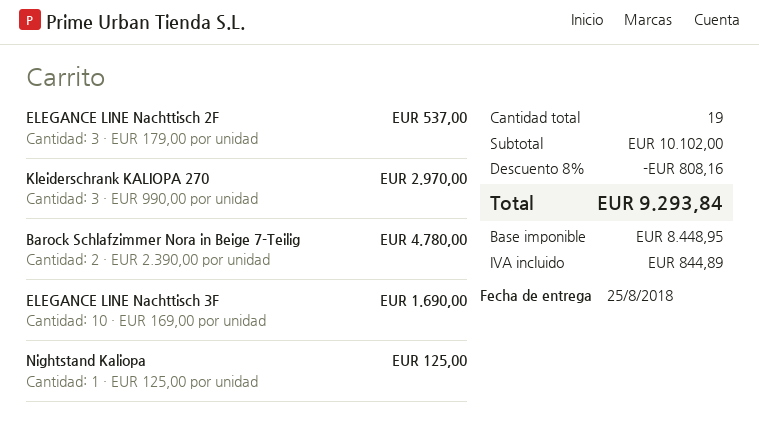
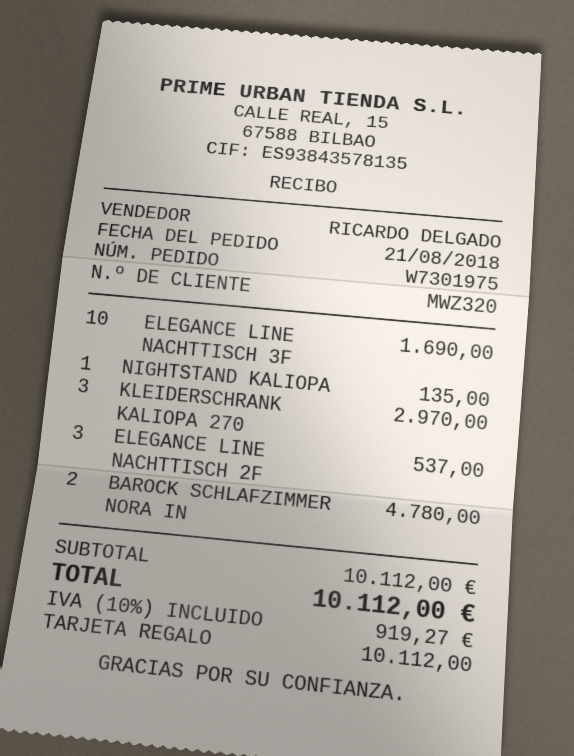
Nightstand Kaliopa: 1 for 125.00 -> 1 for 135.00
subtotal: 10102.00 -> 10112.00
discount: 8% = 808.16 -> none
tax: 844.89 -> 919.27
total: 9293.84 -> 10112.00

